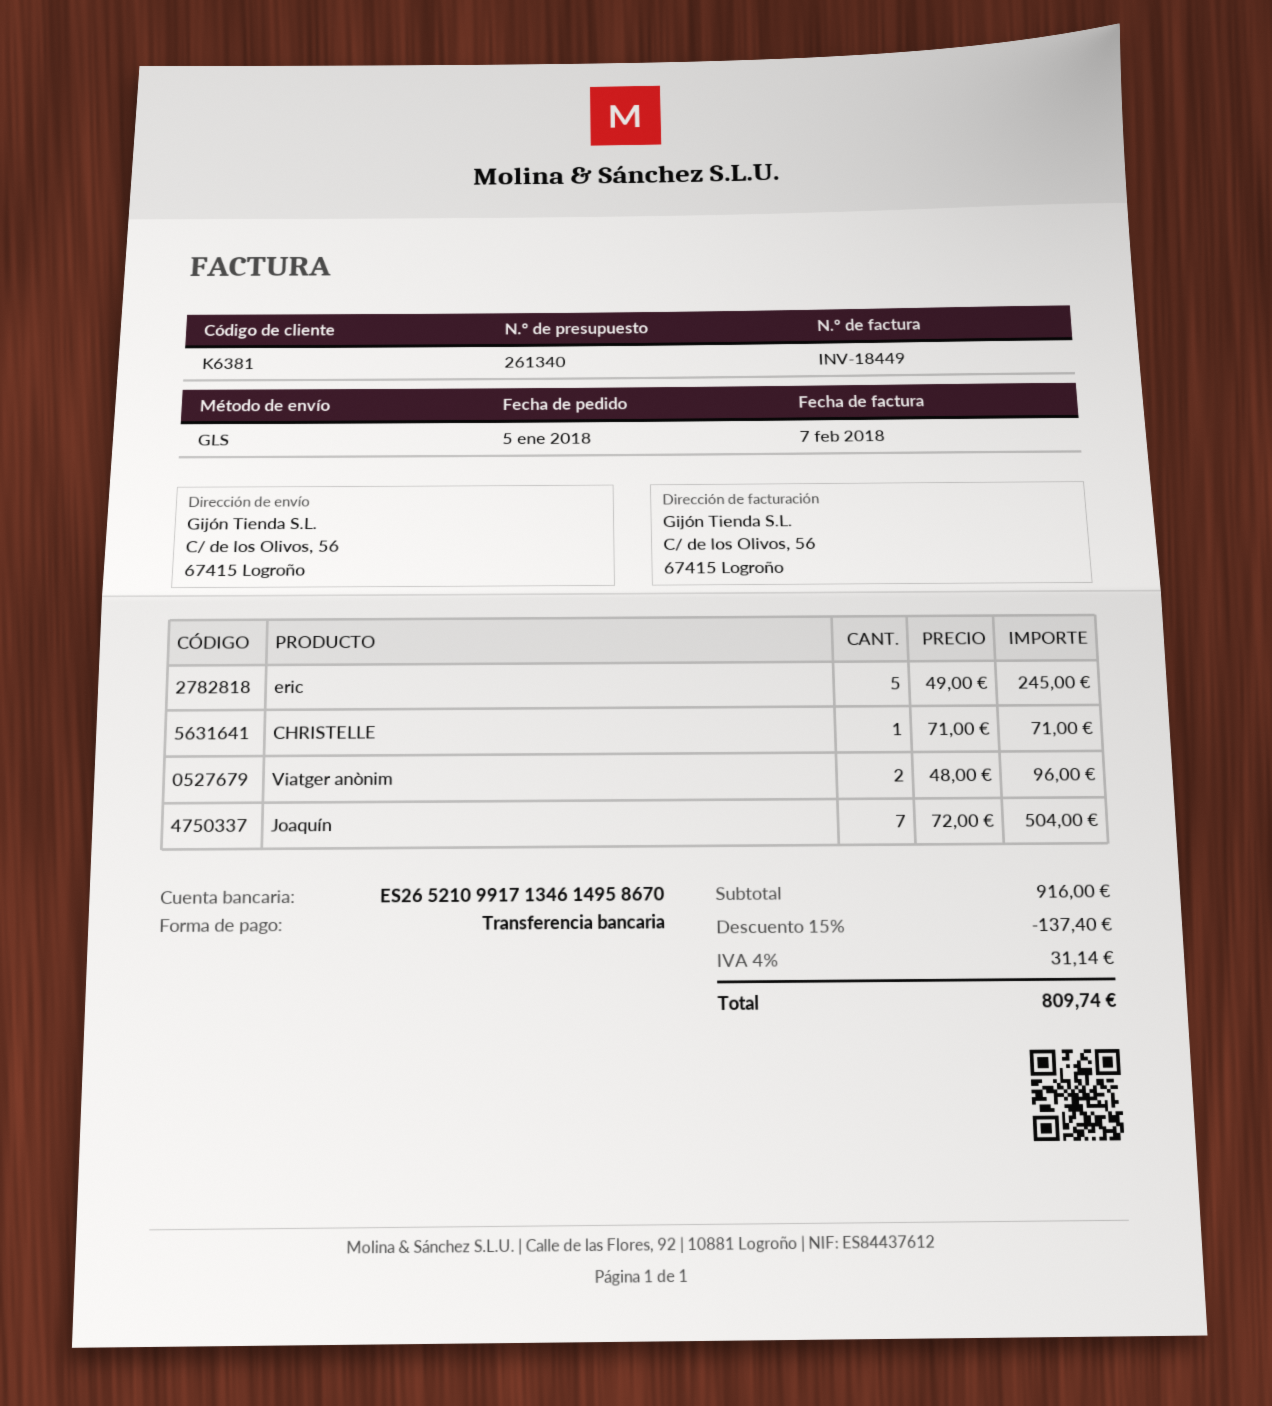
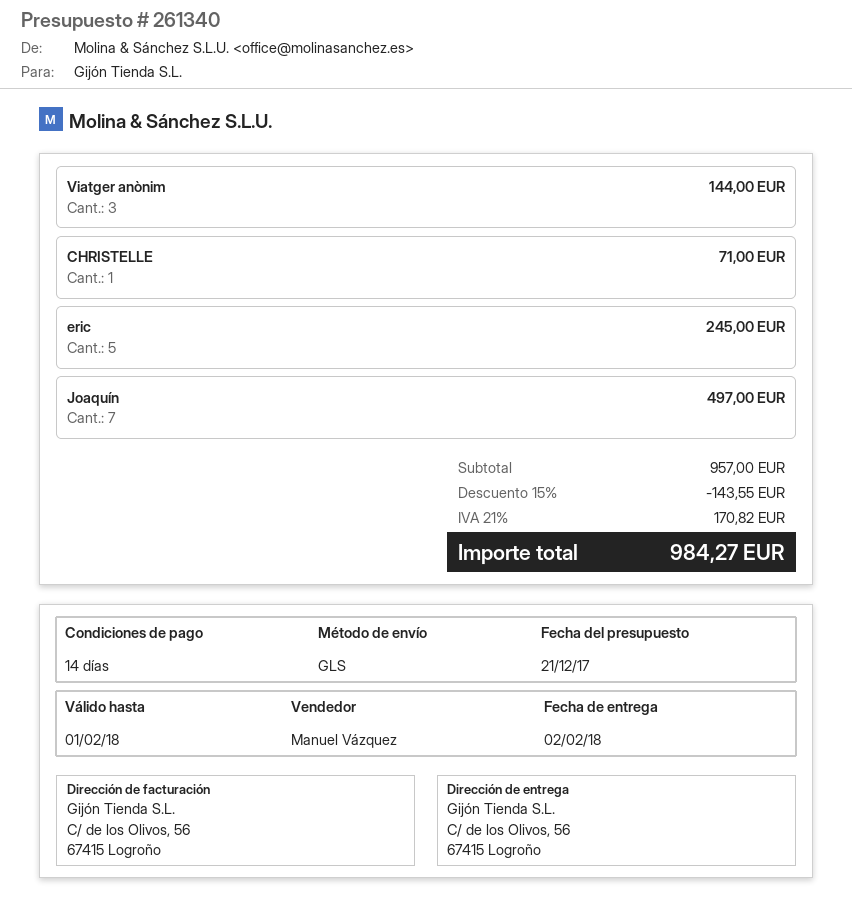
Viatger anònim: 2 for 96.00 -> 3 for 144.00
Joaquín: 7 for 504.00 -> 7 for 497.00
subtotal: 916.00 -> 957.00
discount: 15% = 137.40 -> 15% = 143.55
tax: 4% = 31.14 -> 21% = 170.82
total: 809.74 -> 984.27

